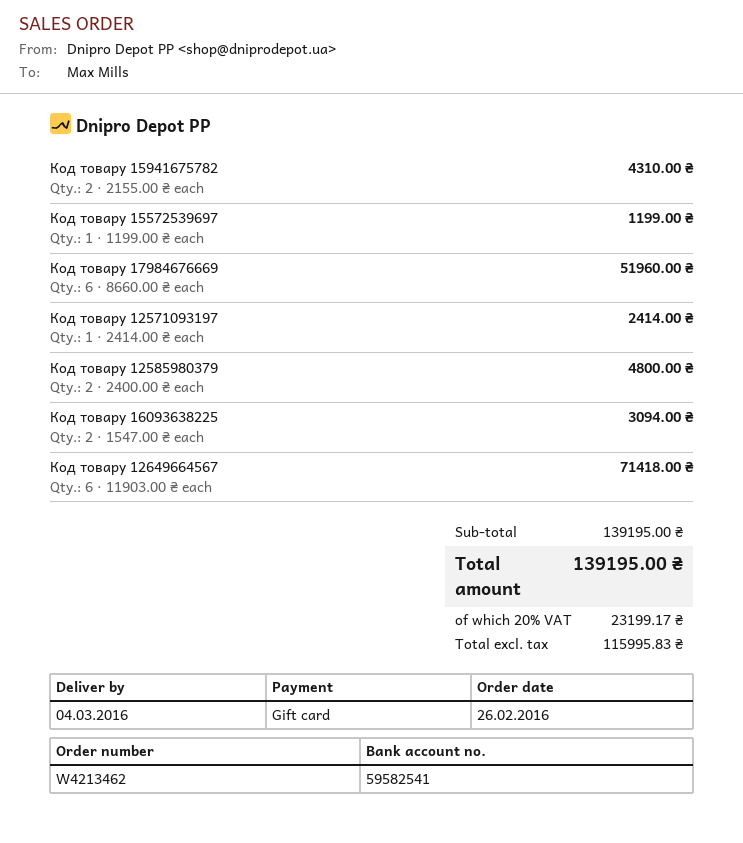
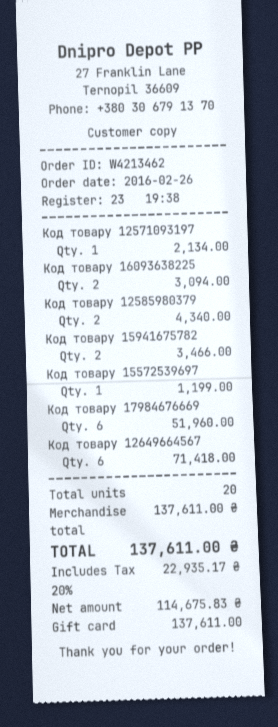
Код товару 15941675782: 2 for 4310.00 -> 2 for 3466.00
Код товару 12571093197: 1 for 2414.00 -> 1 for 2134.00
Код товару 12585980379: 2 for 4800.00 -> 2 for 4340.00
subtotal: 139195.00 -> 137611.00
net: 115995.83 -> 114675.83
tax: 20% = 23199.17 -> 20% = 22935.17
total: 139195.00 -> 137611.00

